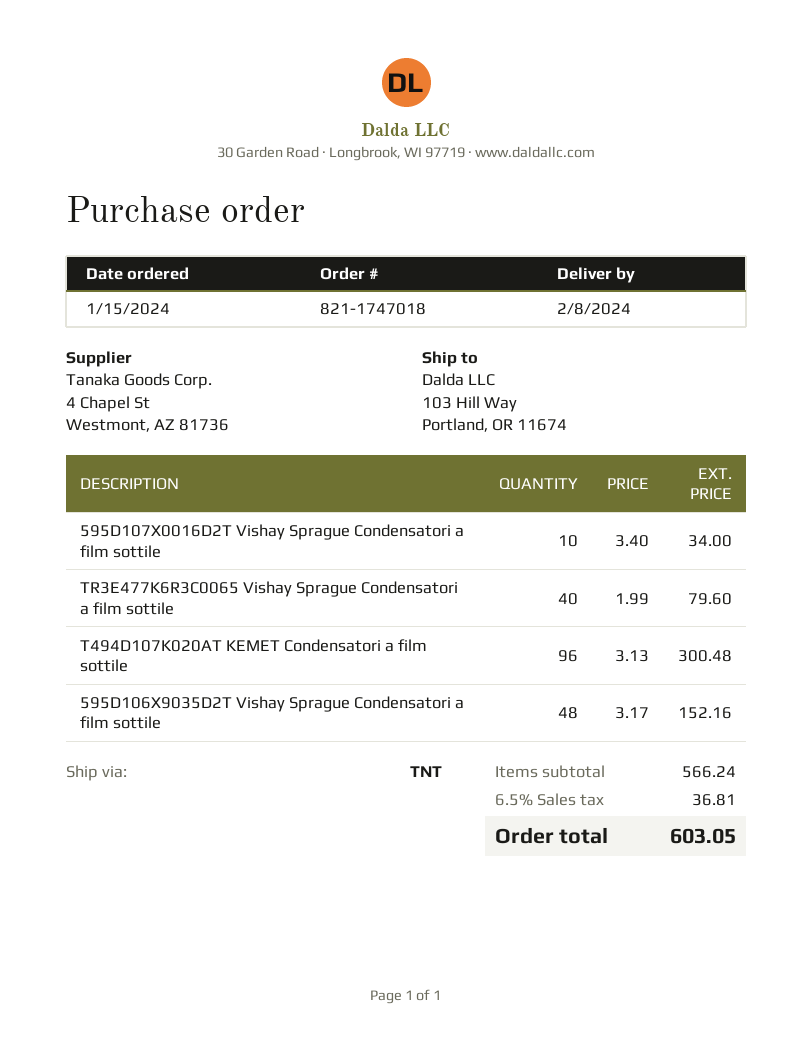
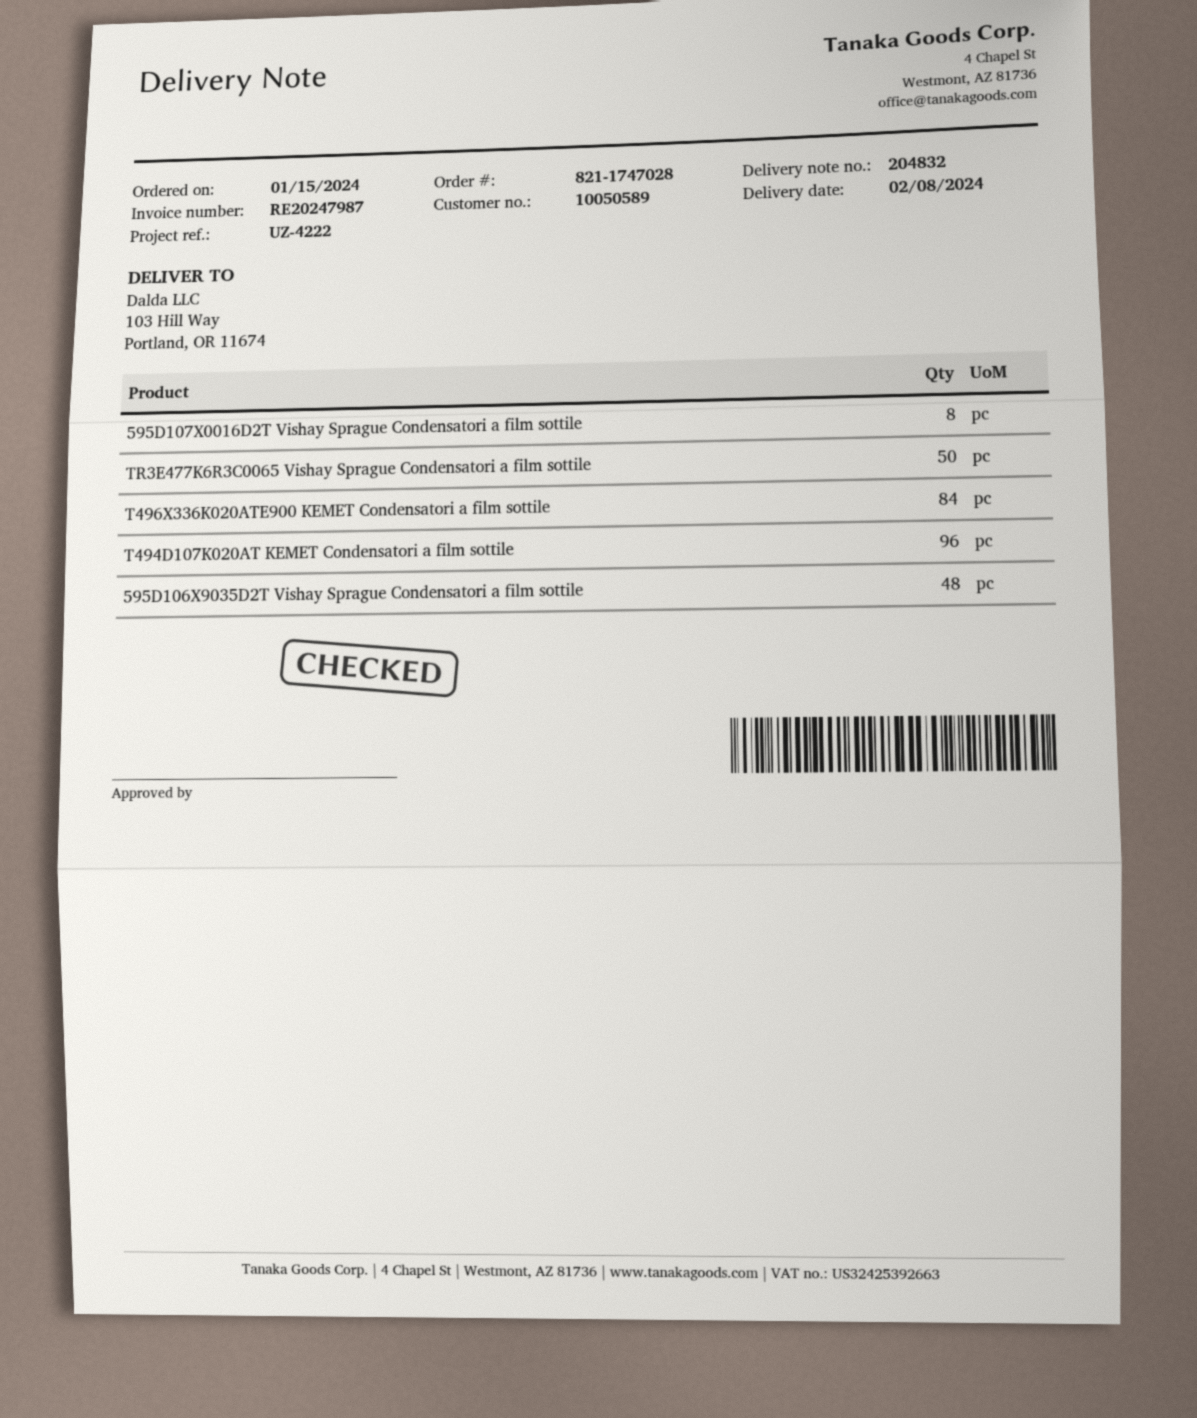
order number: 821-1747018 -> 821-1747028
595D107X0016D2T Vishay Sprague Condensatori a film sottile: 10 -> 8
TR3E477K6R3C0065 Vishay Sprague Condensatori a film sottile: 40 -> 50
T496X336K020ATE900 KEMET Condensatori a film sottile: none -> 84

